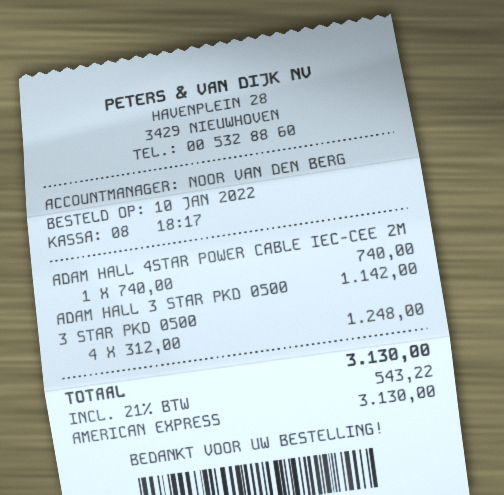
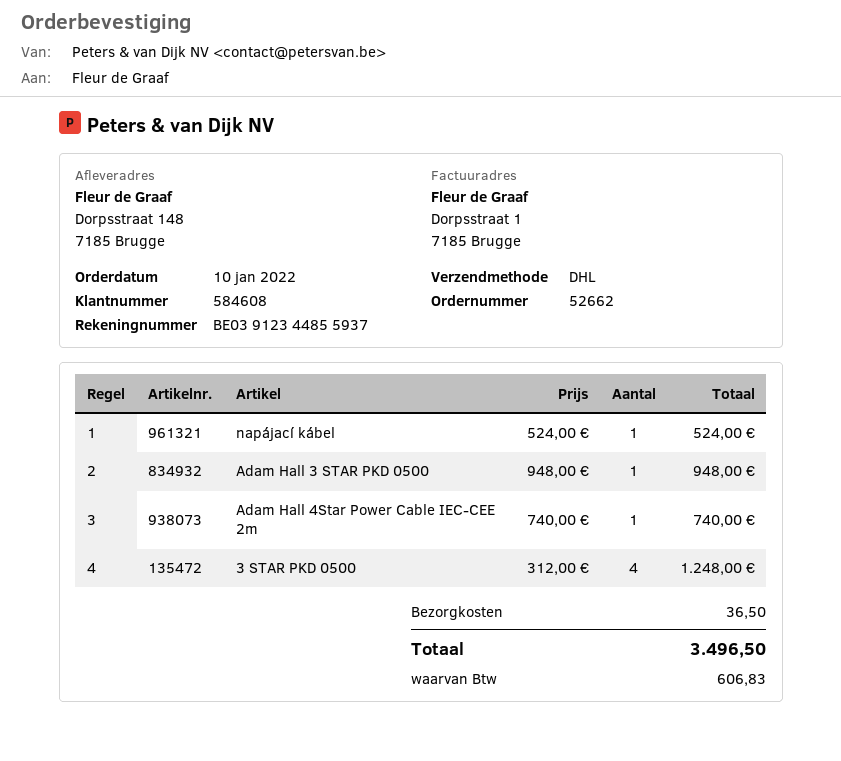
ADAM HALL 3 STAR PKD 0500: 1 x 1142.00 = 1142.00 -> 1 x 948.00 = 948.00
napájací kábel: none -> 1 x 524.00 = 524.00
shipping: none -> 36.50
tax: 543.22 -> 606.83
total: 3130.00 -> 3496.50

